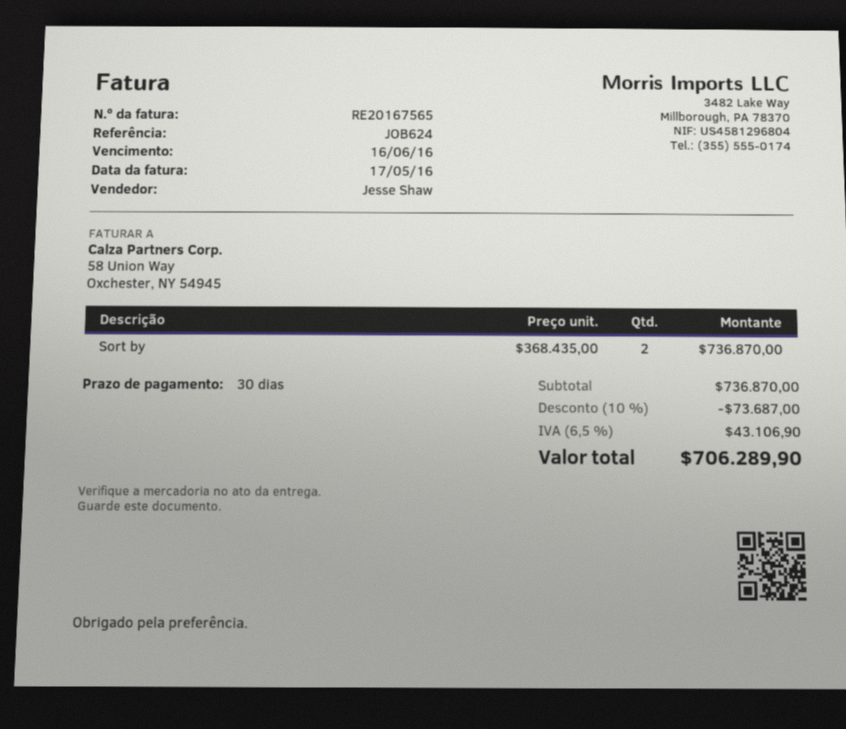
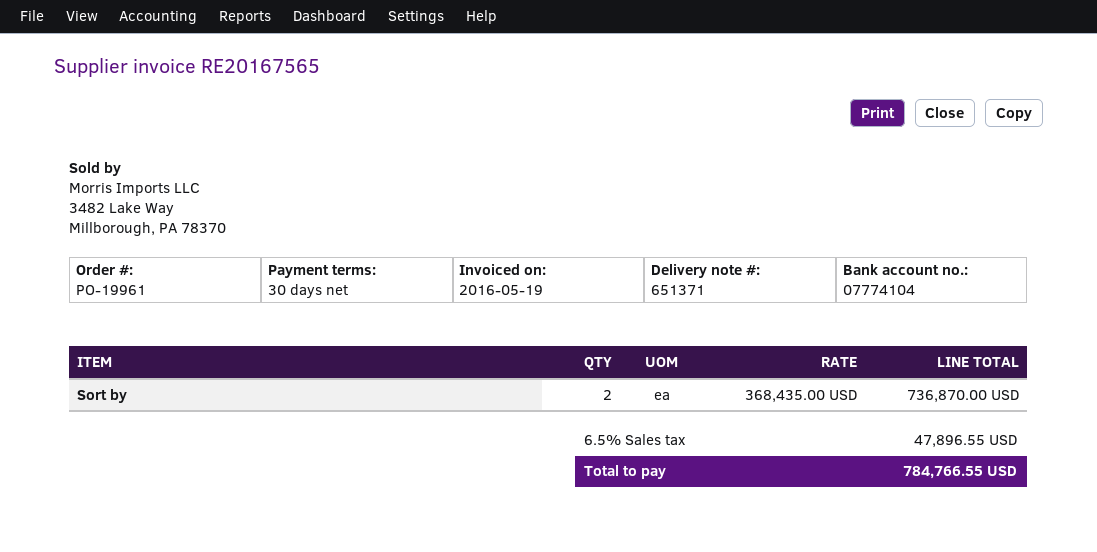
invoice date: 2016-05-17 -> 2016-05-19
discount: 10% = 73687.00 -> none
tax: 6.5% = 43106.90 -> 6.5% = 47896.55
total: 706289.90 -> 784766.55

